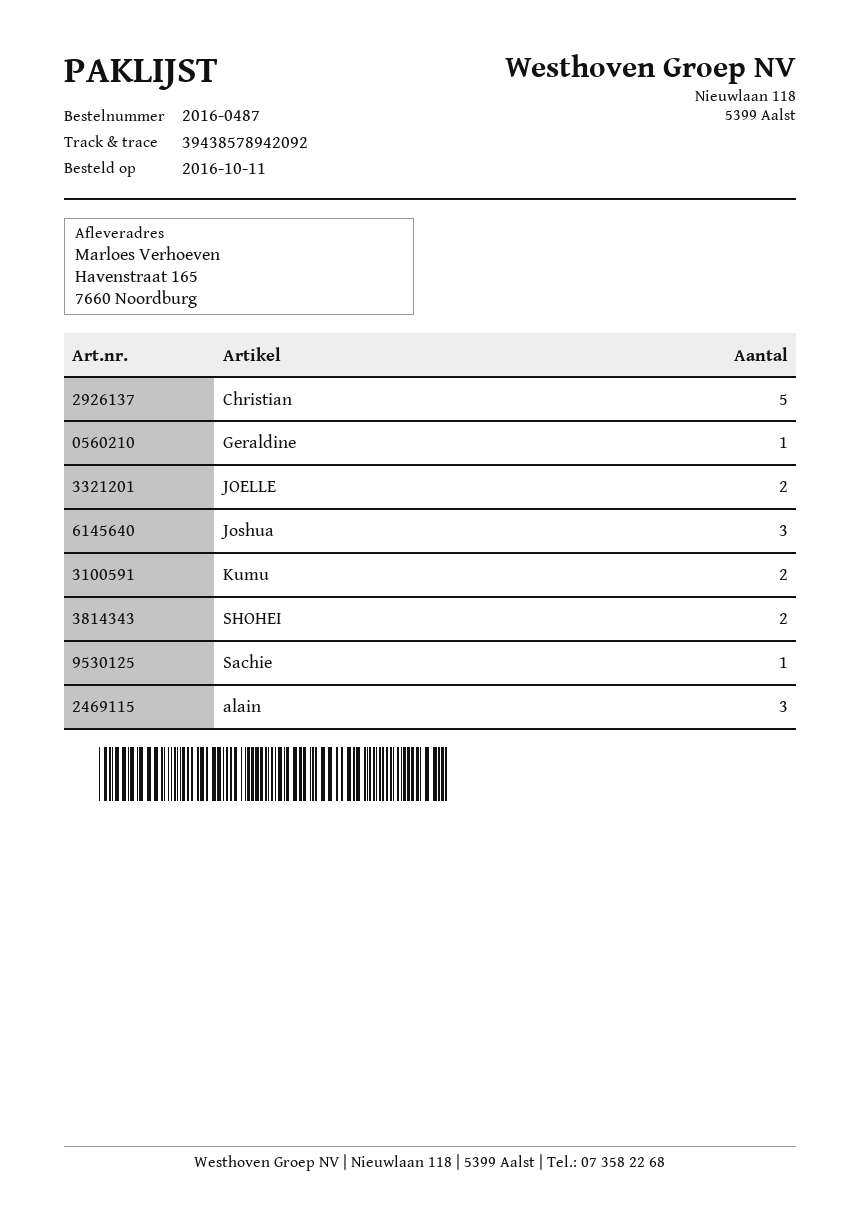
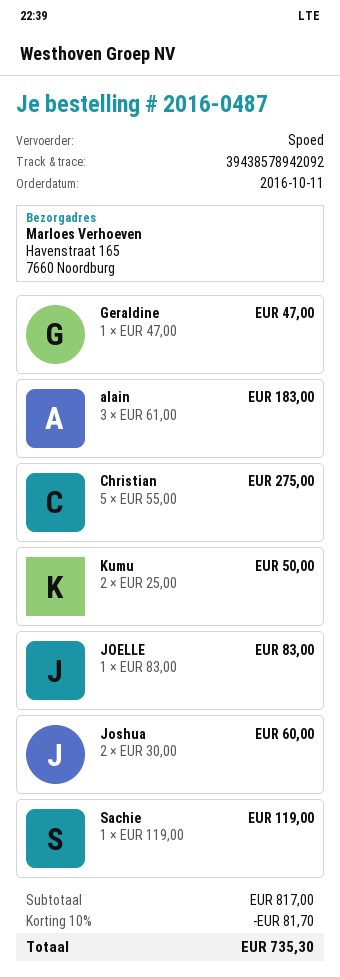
JOELLE: 2 -> 1
Joshua: 3 -> 2
SHOHEI: 2 -> none

